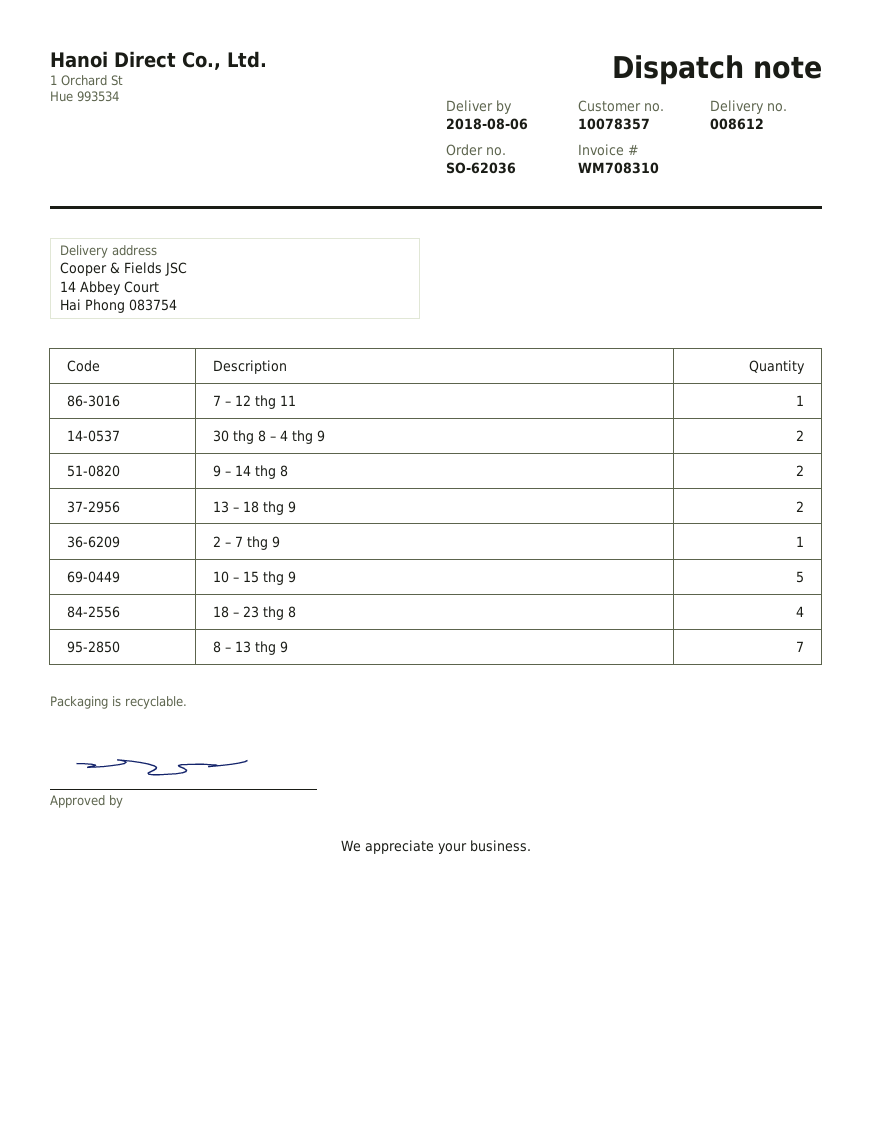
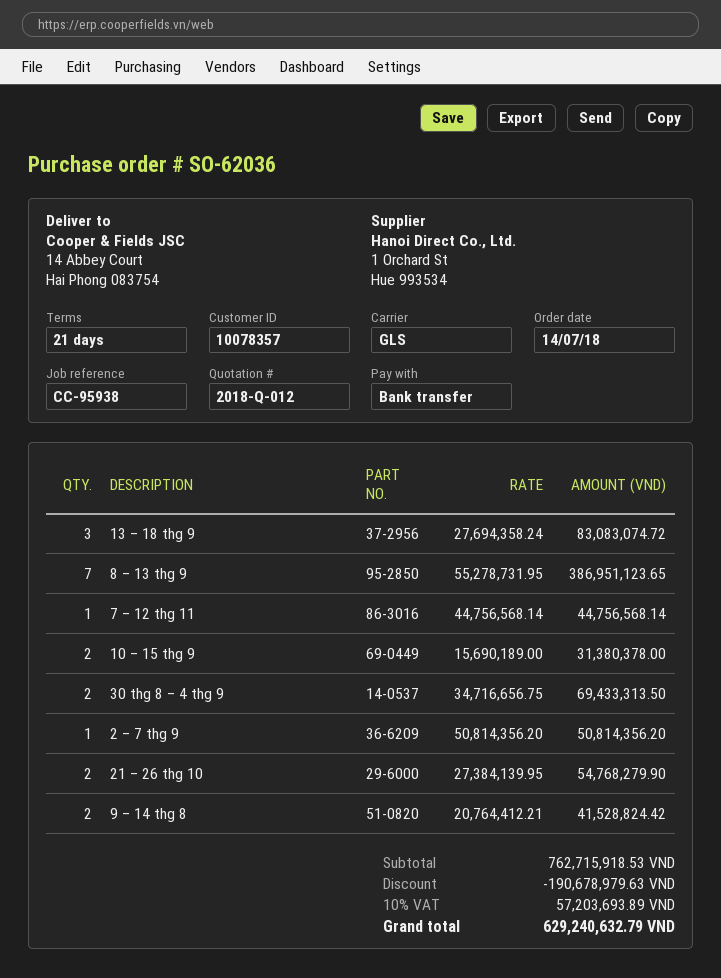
13 – 18 thg 9: 2 -> 3
10 – 15 thg 9: 5 -> 2
18 – 23 thg 8: 4 -> none
21 – 26 thg 10: none -> 2

